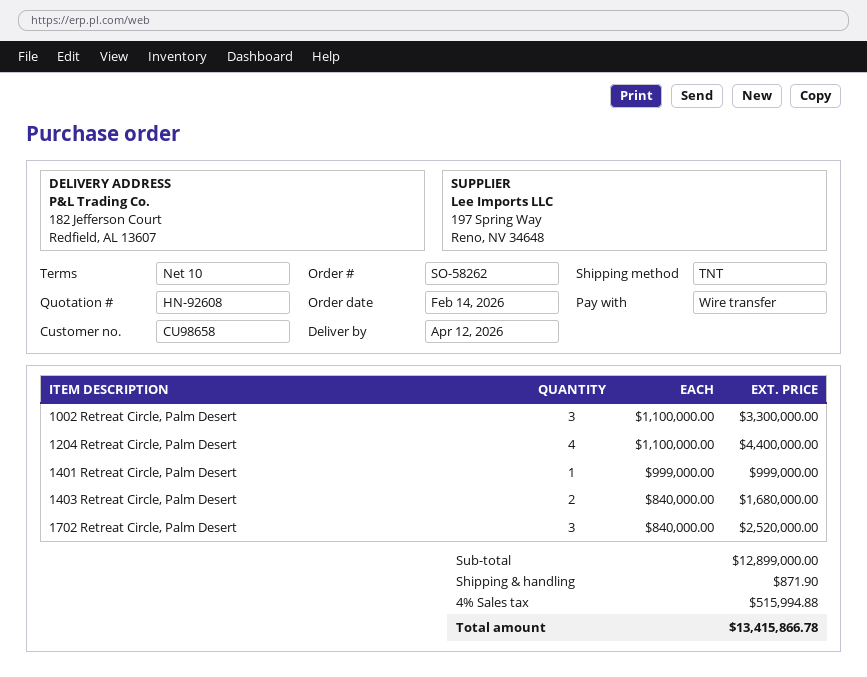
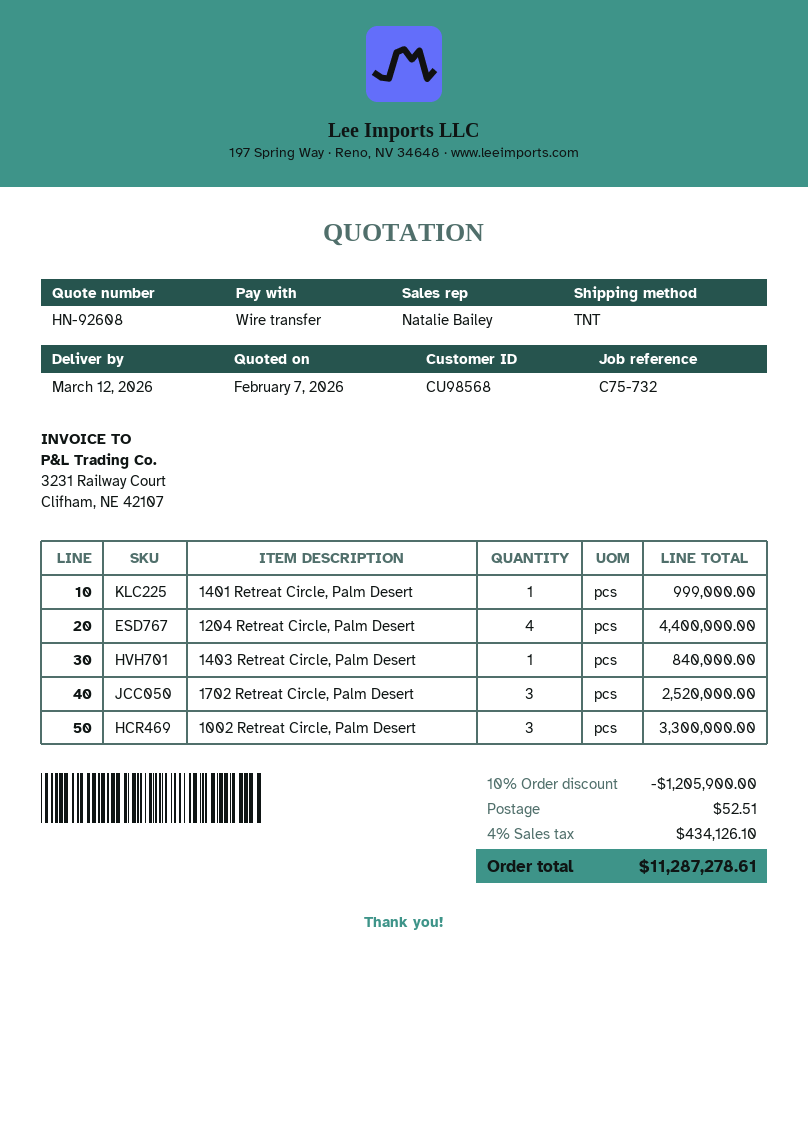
delivery date: 2026-04-12 -> 2026-03-12
customer number: CU98658 -> CU98568
1403 Retreat Circle, Palm Desert: 2 for 1680000.00 -> 1 for 840000.00
discount: none -> 10% = 1205900.00
shipping: 871.90 -> 52.51
tax: 4% = 515994.88 -> 4% = 434126.10
total: 13415866.78 -> 11287278.61

